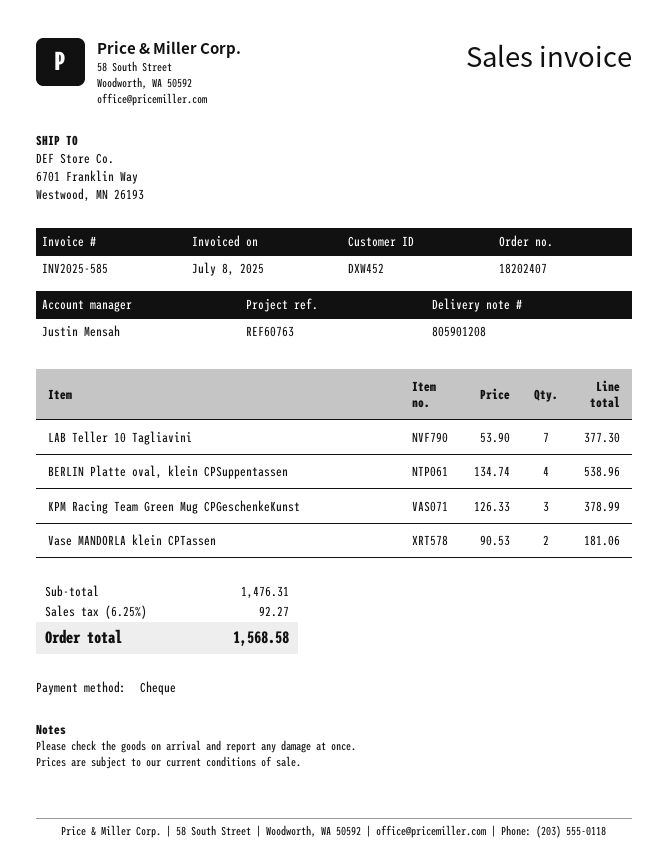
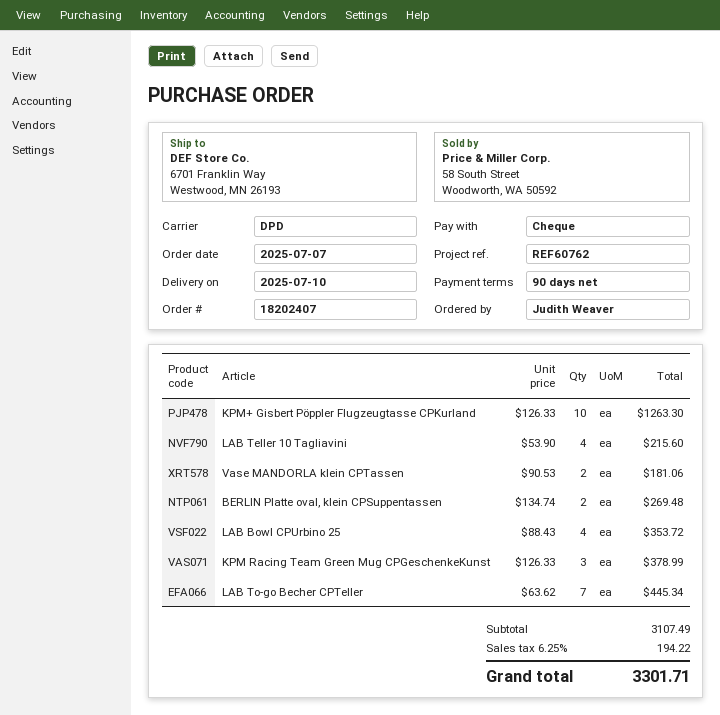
reference: REF60763 -> REF60762
LAB Teller 10 Tagliavini: 7 x 53.90 = 377.30 -> 4 x 53.90 = 215.60
BERLIN Platte oval, klein CPSuppentassen: 4 x 134.74 = 538.96 -> 2 x 134.74 = 269.48
KPM+ Gisbert Pöppler Flugzeugtasse CPKurland: none -> 10 x 126.33 = 1263.30
LAB Bowl CPUrbino 25: none -> 4 x 88.43 = 353.72
LAB To-go Becher CPTeller: none -> 7 x 63.62 = 445.34
subtotal: 1476.31 -> 3107.49
tax: 6.25% = 92.27 -> 6.25% = 194.22
total: 1568.58 -> 3301.71

